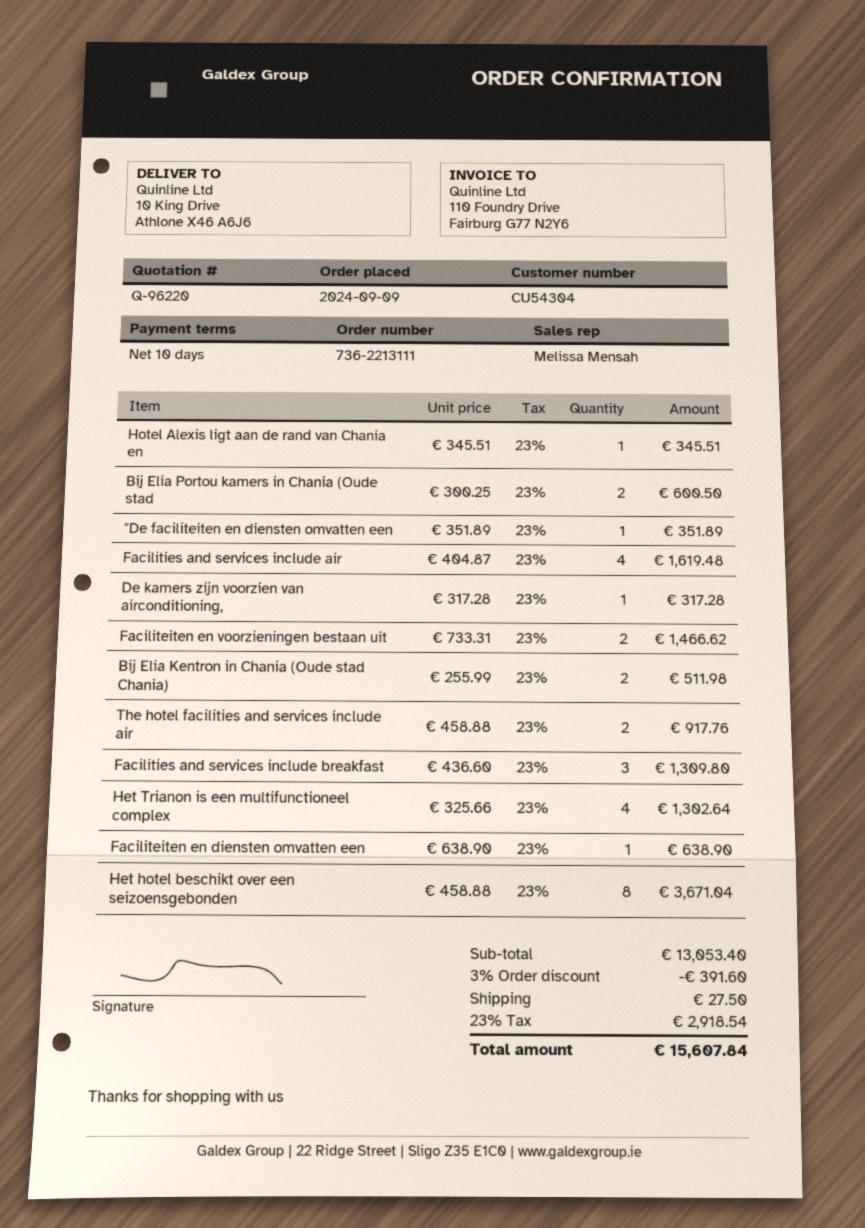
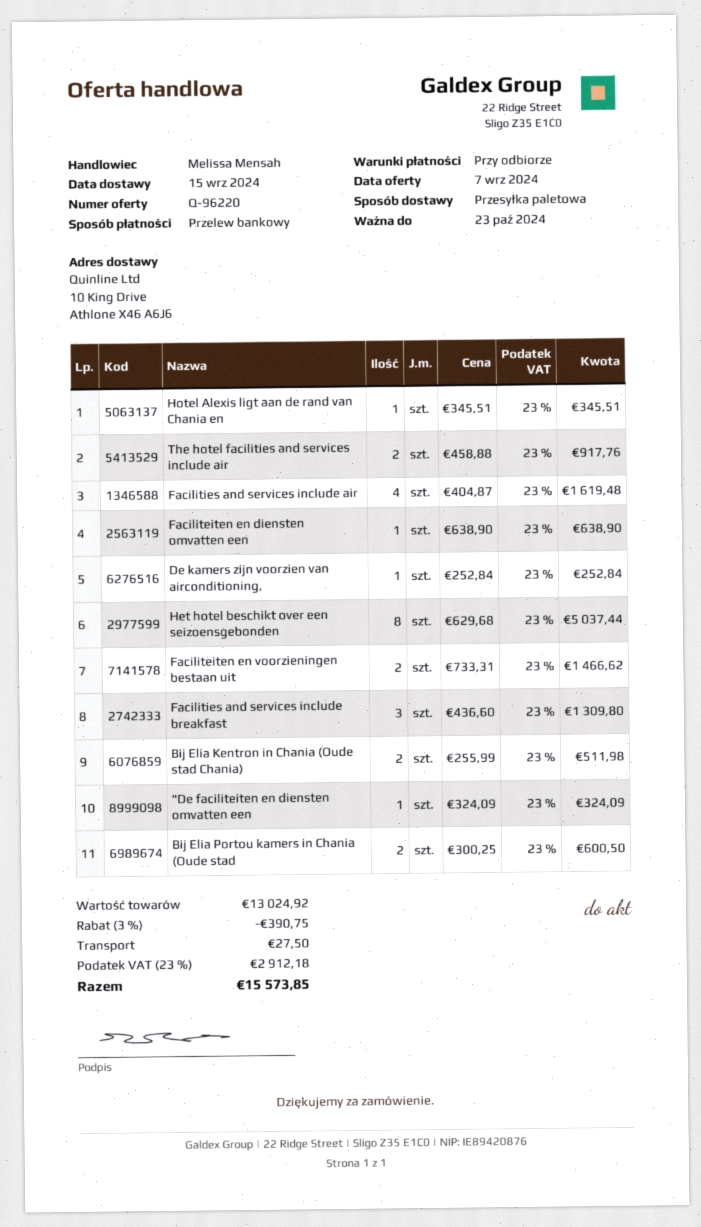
payment terms: 10 days -> on receipt
"De faciliteiten en diensten omvatten een: 1 x 351.89 = 351.89 -> 1 x 324.09 = 324.09
De kamers zijn voorzien van airconditioning,: 1 x 317.28 = 317.28 -> 1 x 252.84 = 252.84
Het Trianon is een multifunctioneel complex: 4 x 325.66 = 1302.64 -> none
Het hotel beschikt over een seizoensgebonden: 8 x 458.88 = 3671.04 -> 8 x 629.68 = 5037.44
subtotal: 13053.40 -> 13024.92
discount: 3% = 391.60 -> 3% = 390.75
tax: 23% = 2918.54 -> 23% = 2912.18
total: 15607.84 -> 15573.85

